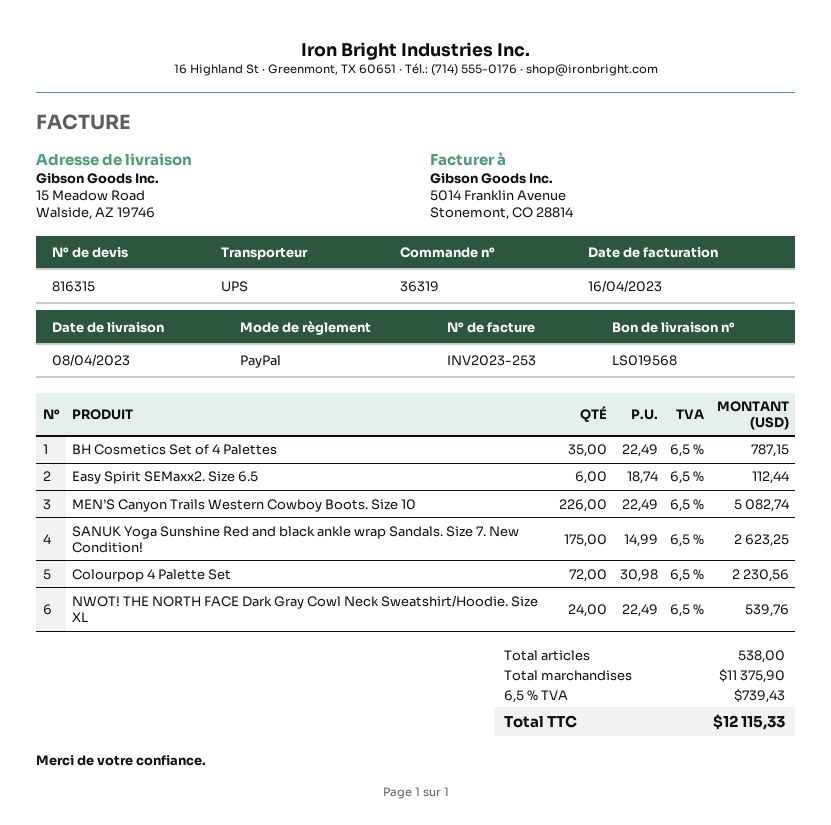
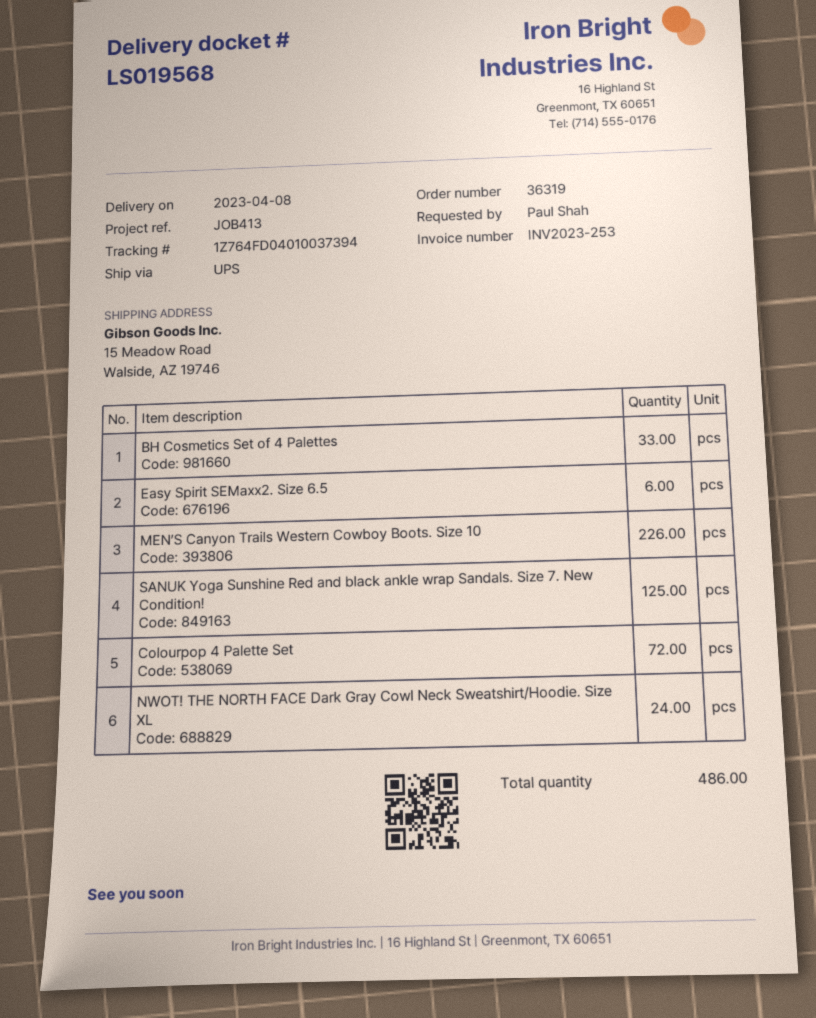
BH Cosmetics Set of 4 Palettes: 35 -> 33
SANUK Yoga Sunshine Red and black ankle wrap Sandals. Size 7. New Condition!: 175 -> 125
total quantity: 538 -> 486

